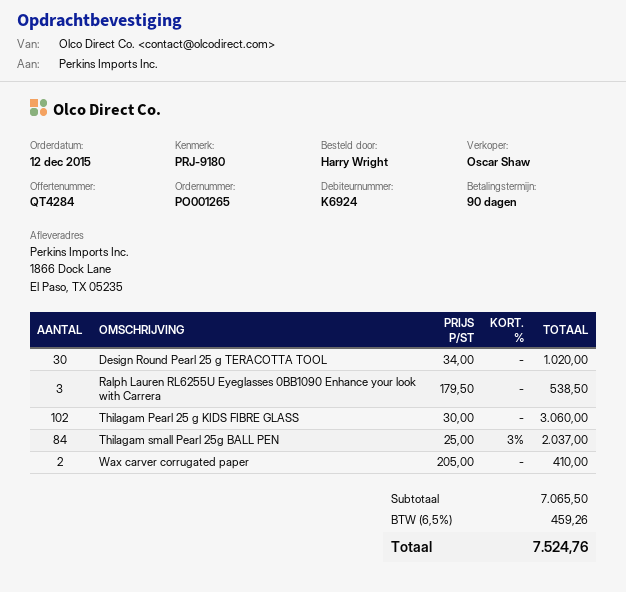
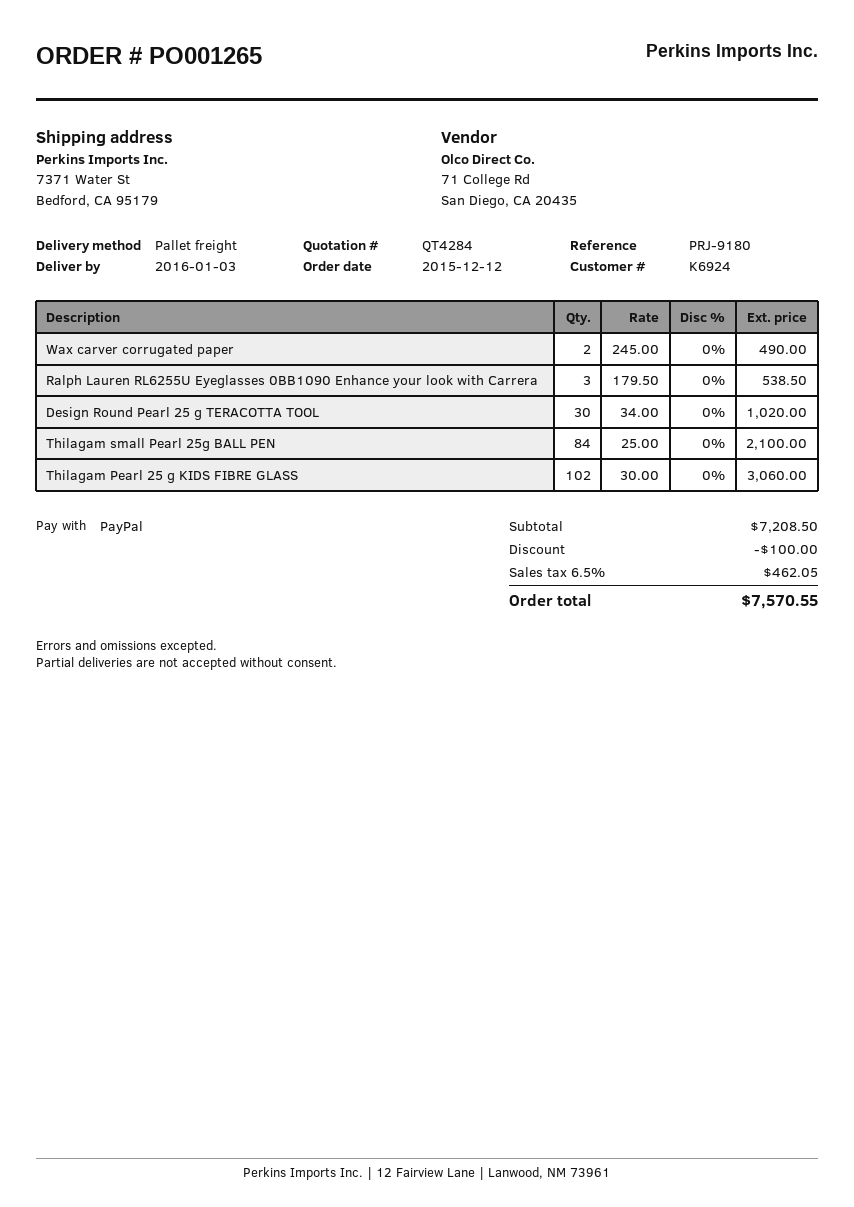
ship to: 1866 Dock Lane, El Paso, TX 05235 -> 7371 Water St, Bedford, CA 95179
Thilagam small Pearl 25g BALL PEN: 84 x 25.00 - 3% = 2037.00 -> 84 x 25.00 = 2100.00
Wax carver corrugated paper: 2 x 205.00 = 410.00 -> 2 x 245.00 = 490.00
subtotal: 7065.50 -> 7208.50
discount: none -> 100.00
tax: 6.5% = 459.26 -> 6.5% = 462.05
total: 7524.76 -> 7570.55

